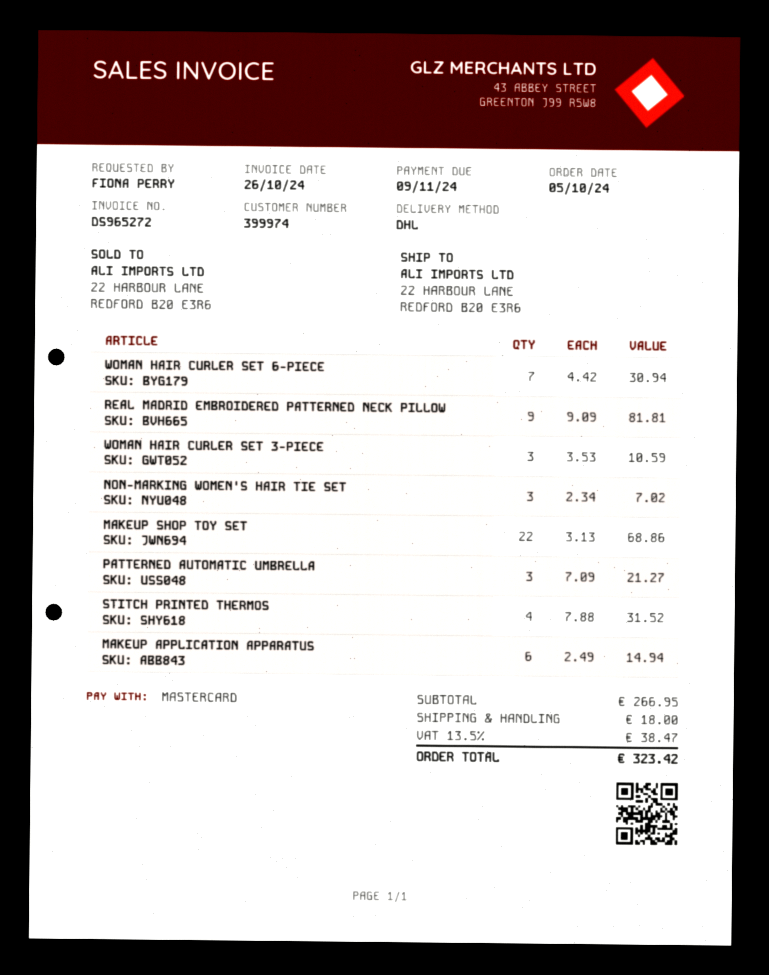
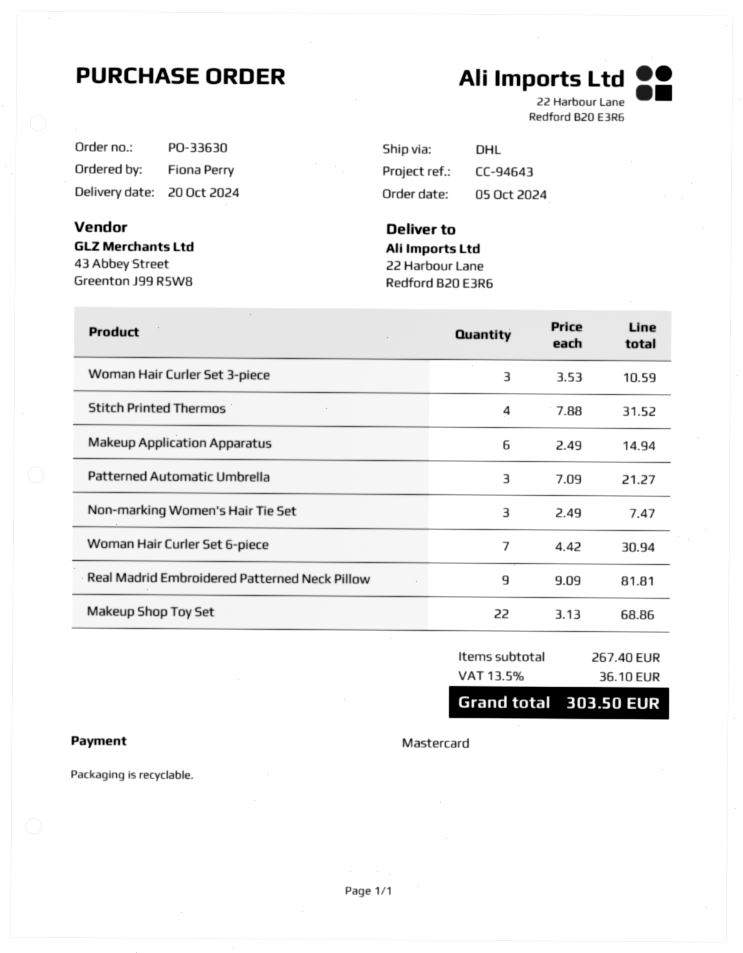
NON-MARKING WOMEN'S HAIR TIE SET: 3 x 2.34 = 7.02 -> 3 x 2.49 = 7.47
subtotal: 266.95 -> 267.40
shipping: 18.00 -> none
tax: 13.5% = 38.47 -> 13.5% = 36.10
total: 323.42 -> 303.50

